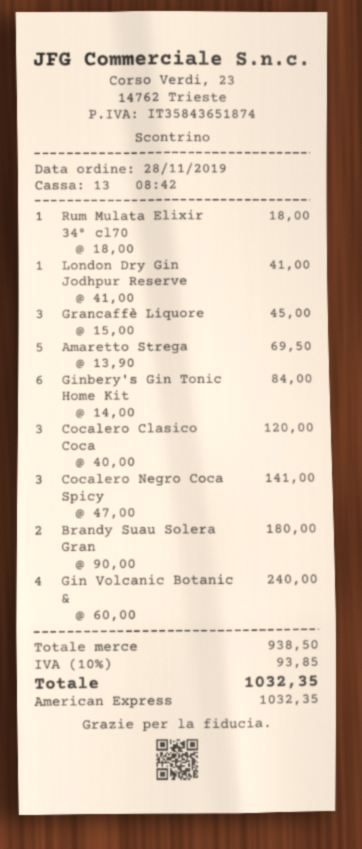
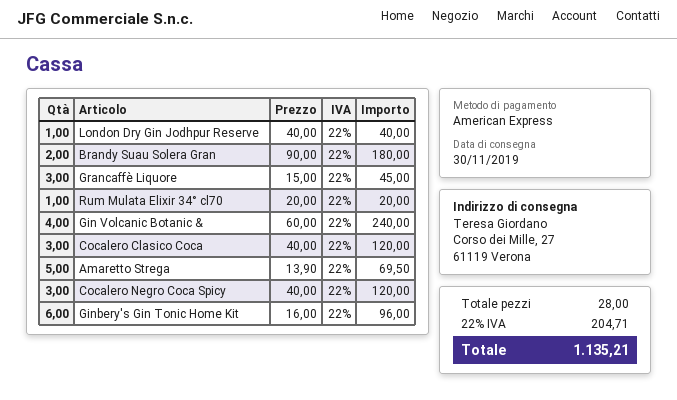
Rum Mulata Elixir 34° cl70: 1 x 18.00 = 18.00 -> 1 x 20.00 = 20.00
London Dry Gin Jodhpur Reserve: 1 x 41.00 = 41.00 -> 1 x 40.00 = 40.00
Ginbery's Gin Tonic Home Kit: 6 x 14.00 = 84.00 -> 6 x 16.00 = 96.00
Cocalero Negro Coca Spicy: 3 x 47.00 = 141.00 -> 3 x 40.00 = 120.00
tax: 10% = 93.85 -> 22% = 204.71
total: 1032.35 -> 1135.21

